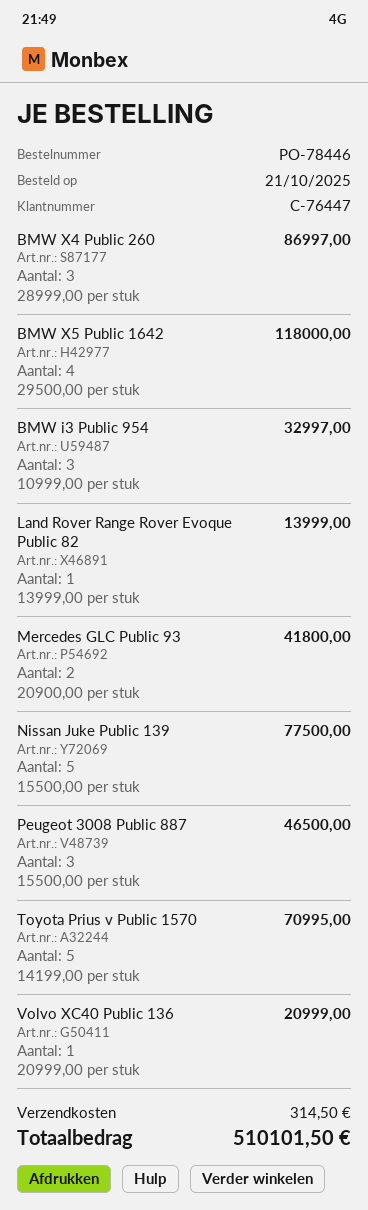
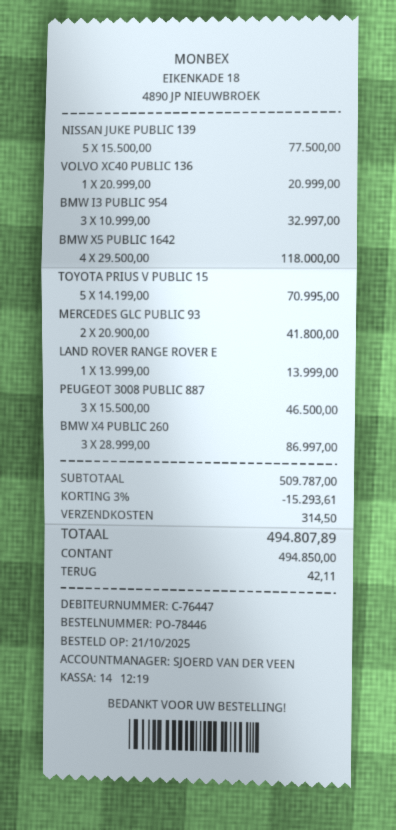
discount: none -> 3% = 15293.61
total: 510101.50 -> 494807.89

